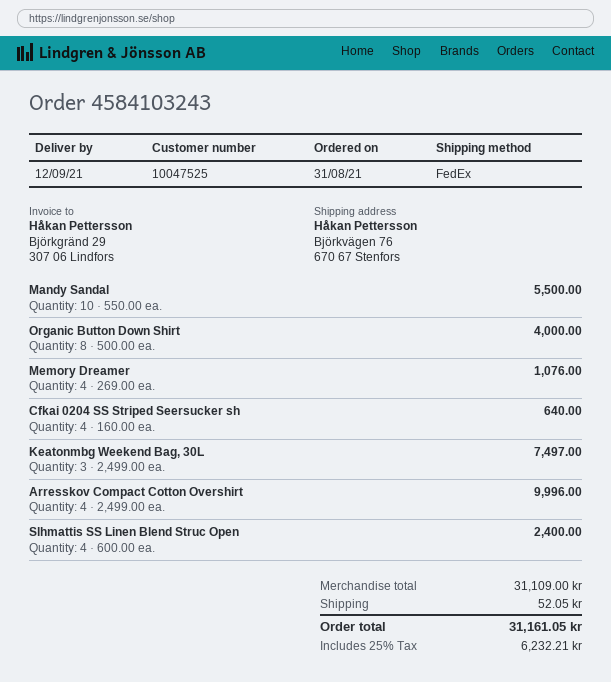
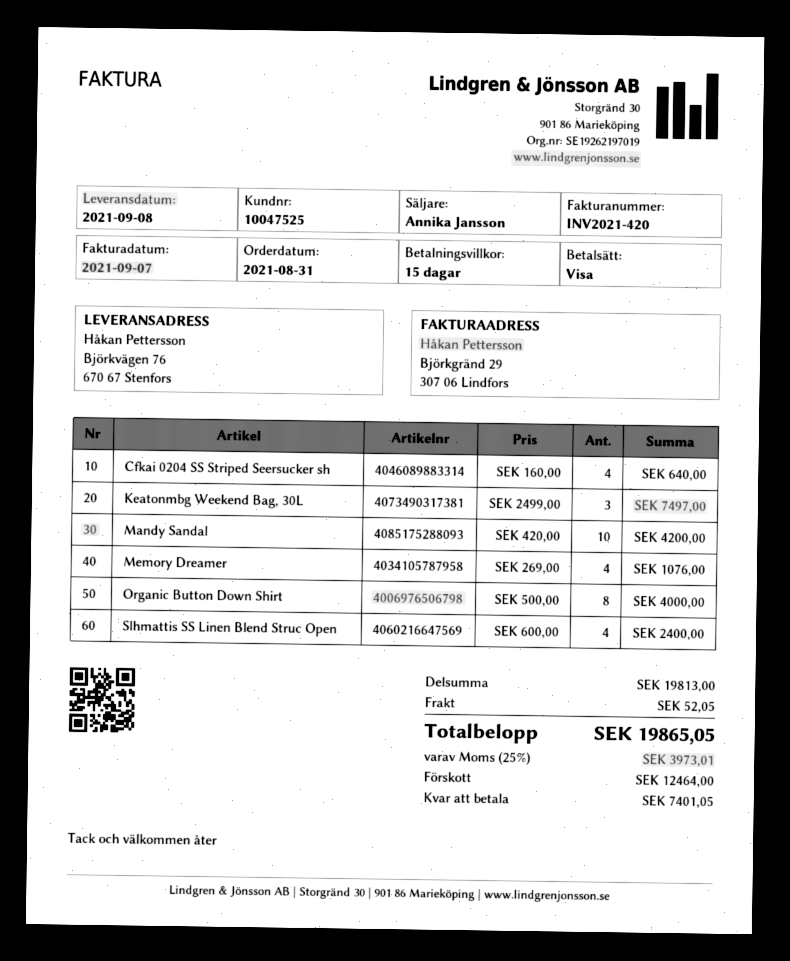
delivery date: 2021-09-12 -> 2021-09-08
Mandy Sandal: 10 x 550.00 = 5500.00 -> 10 x 420.00 = 4200.00
Arresskov Compact Cotton Overshirt: 4 x 2499.00 = 9996.00 -> none
subtotal: 31109.00 -> 19813.00
tax: 25% = 6232.21 -> 25% = 3973.01
total: 31161.05 -> 19865.05

